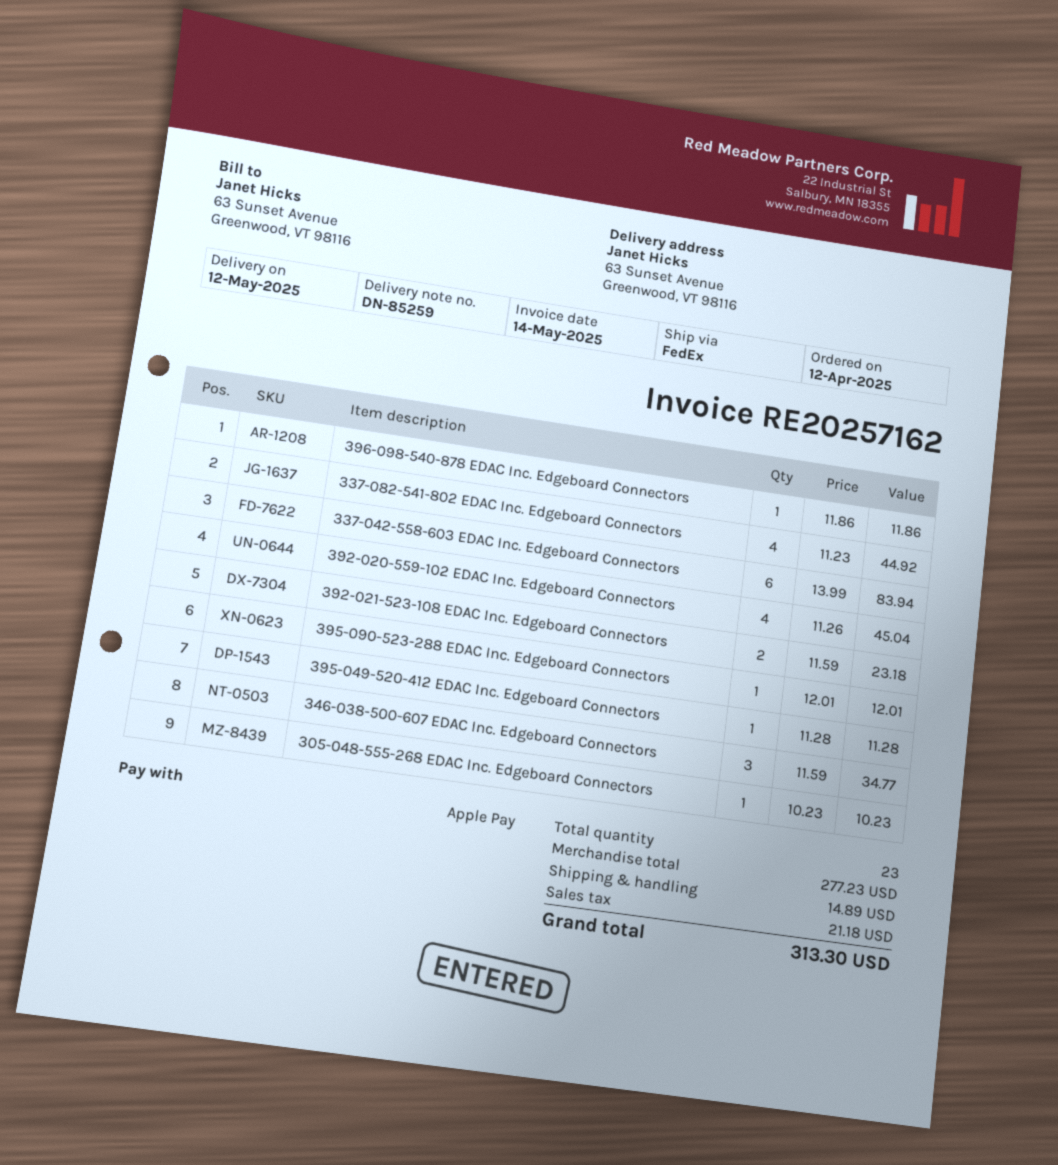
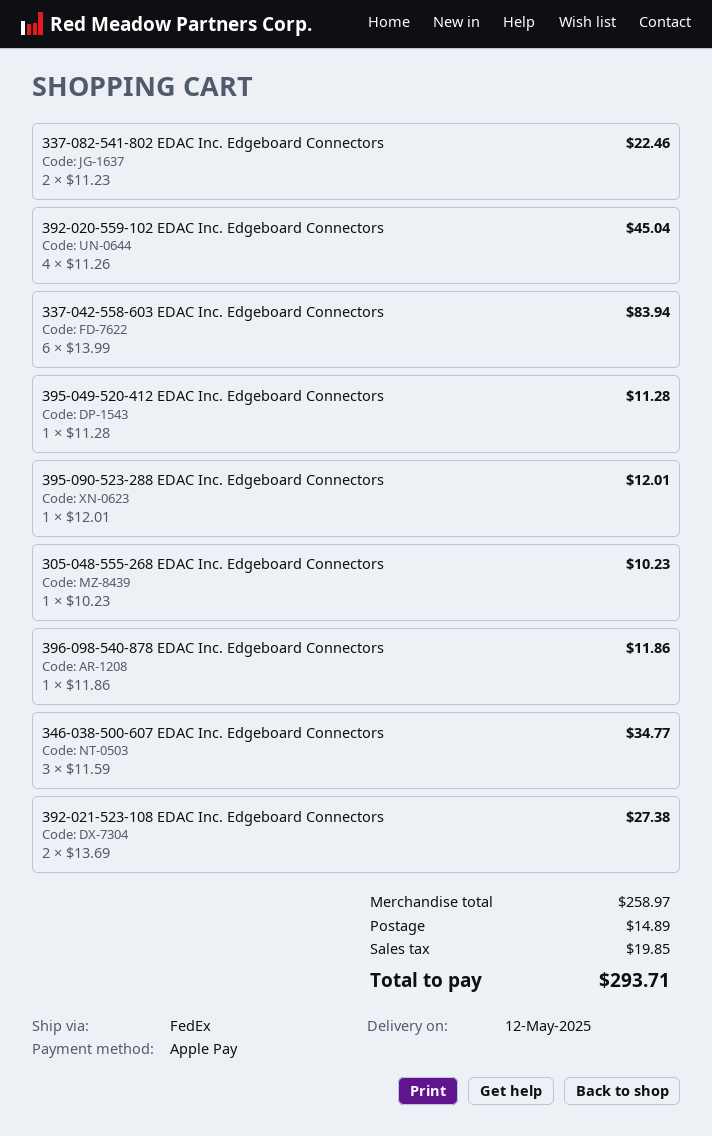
337-082-541-802 EDAC Inc. Edgeboard Connectors: 4 x 11.23 = 44.92 -> 2 x 11.23 = 22.46
392-021-523-108 EDAC Inc. Edgeboard Connectors: 2 x 11.59 = 23.18 -> 2 x 13.69 = 27.38
subtotal: 277.23 -> 258.97
tax: 21.18 -> 19.85
total: 313.30 -> 293.71

